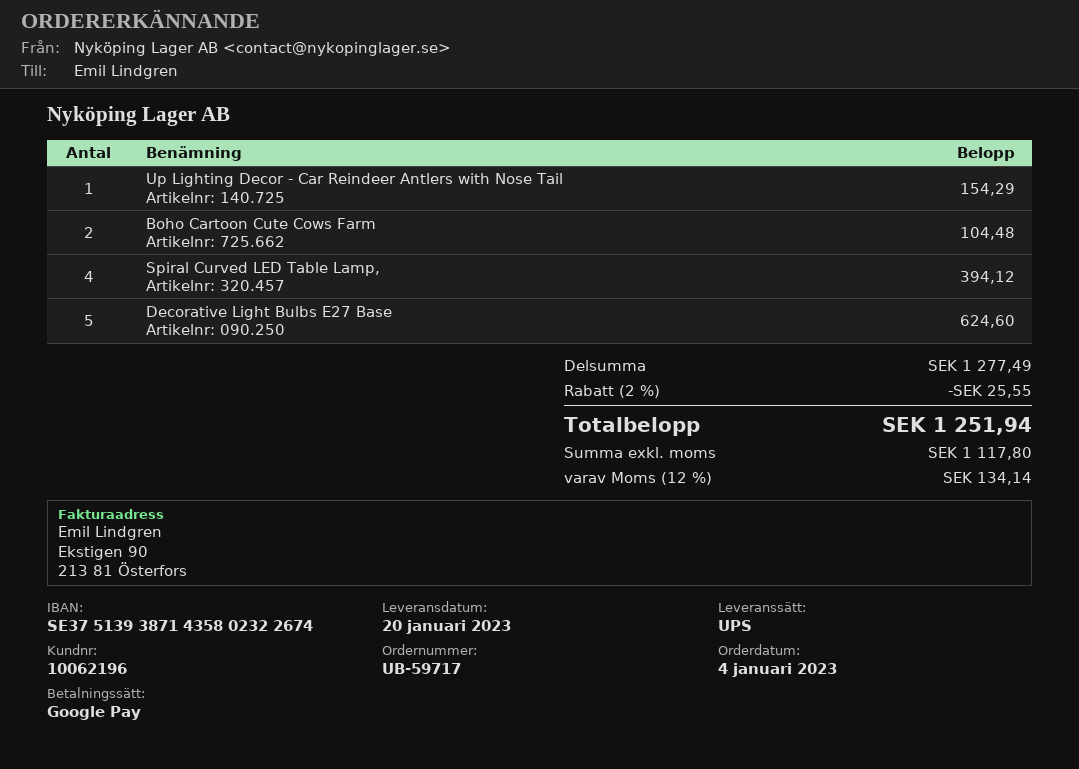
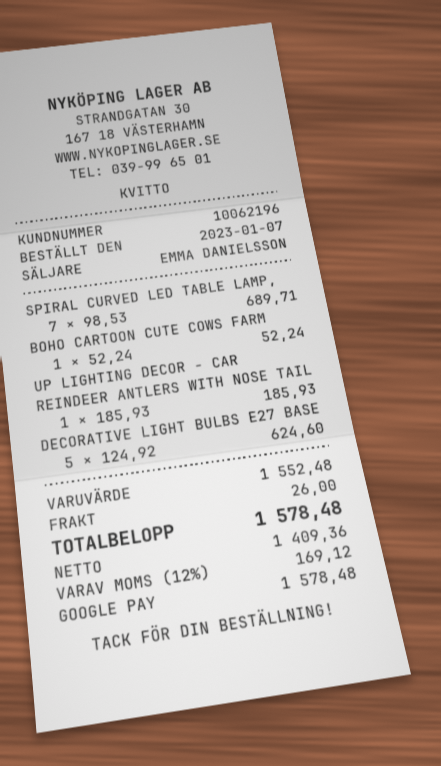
order date: 2023-01-04 -> 2023-01-07
Up Lighting Decor - Car Reindeer Antlers with Nose Tail: 1 for 154.29 -> 1 for 185.93
Boho Cartoon Cute Cows Farm: 2 for 104.48 -> 1 for 52.24
Spiral Curved LED Table Lamp,: 4 for 394.12 -> 7 for 689.71
subtotal: 1277.49 -> 1552.48
discount: 2% = 25.55 -> none
shipping: none -> 26.00
net: 1117.80 -> 1409.36
tax: 12% = 134.14 -> 12% = 169.12
total: 1251.94 -> 1578.48

